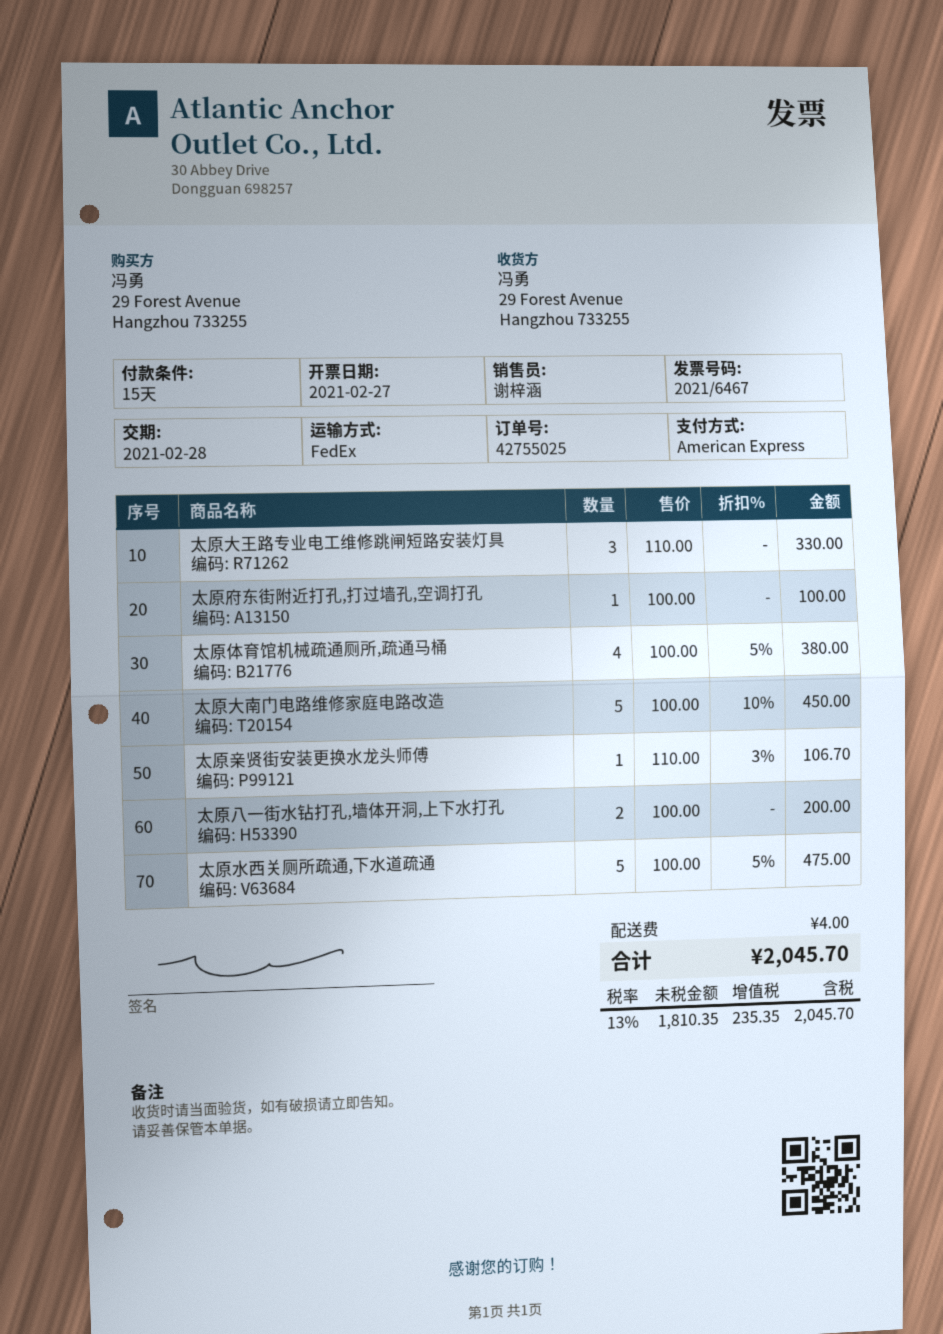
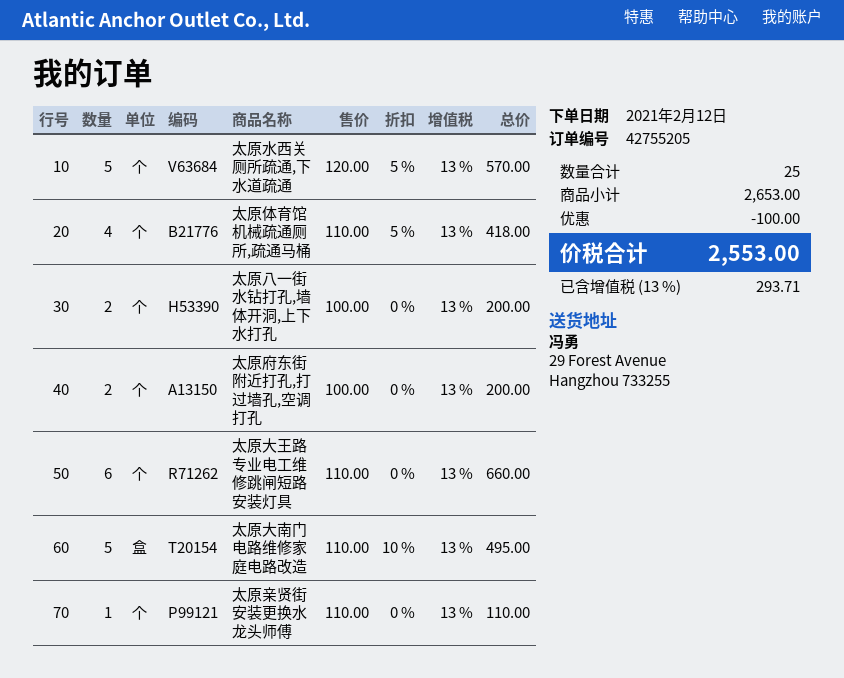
order number: 42755025 -> 42755205
太原大王路专业电工维修跳闸短路安装灯具: 3 x 110.00 = 330.00 -> 6 x 110.00 = 660.00
太原府东街附近打孔,打过墙孔,空调打孔: 1 x 100.00 = 100.00 -> 2 x 100.00 = 200.00
太原体育馆机械疏通厕所,疏通马桶: 4 x 100.00 - 5% = 380.00 -> 4 x 110.00 - 5% = 418.00
太原大南门电路维修家庭电路改造: 5 x 100.00 - 10% = 450.00 -> 5 x 110.00 - 10% = 495.00
太原亲贤街安装更换水龙头师傅: 1 x 110.00 - 3% = 106.70 -> 1 x 110.00 = 110.00
太原水西关厕所疏通,下水道疏通: 5 x 100.00 - 5% = 475.00 -> 5 x 120.00 - 5% = 570.00
discount: none -> 100.00
shipping: 4.00 -> none
tax: 13% = 235.35 -> 13% = 293.71
total: 2045.70 -> 2553.00

